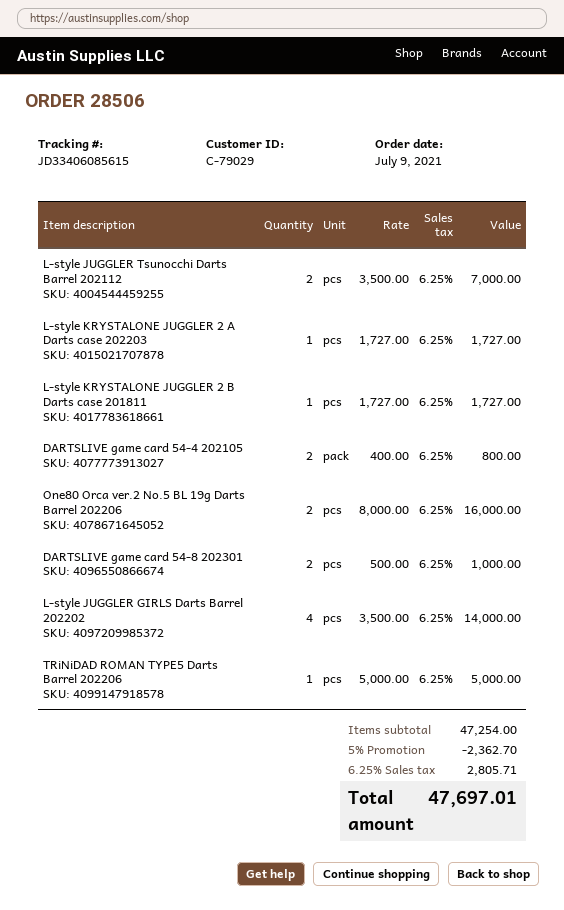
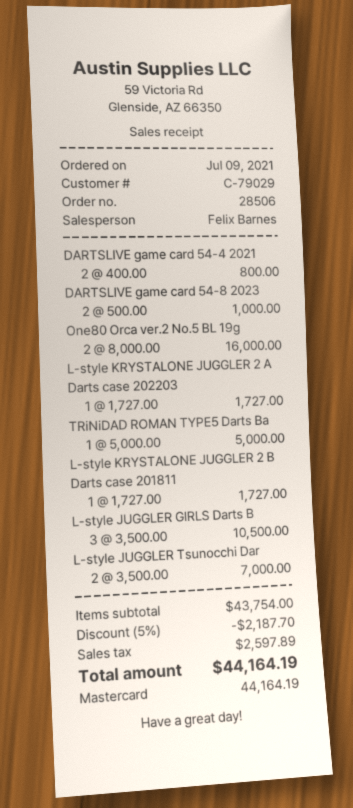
L-style JUGGLER GIRLS Darts Barrel 202202: 4 x 3500.00 = 14000.00 -> 3 x 3500.00 = 10500.00
subtotal: 47254.00 -> 43754.00
discount: 5% = 2362.70 -> 5% = 2187.70
tax: 2805.71 -> 2597.89
total: 47697.01 -> 44164.19

